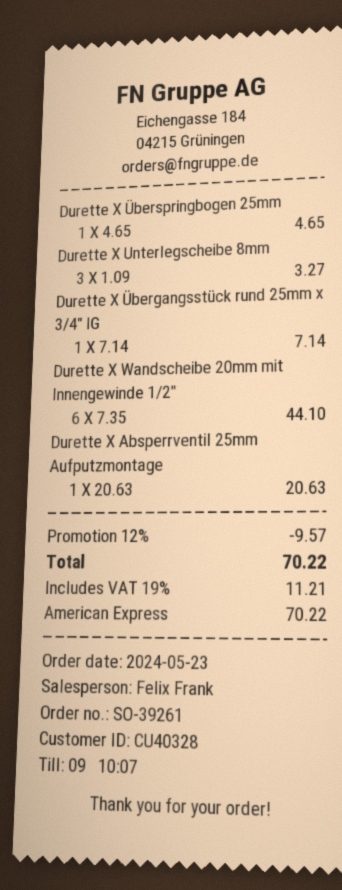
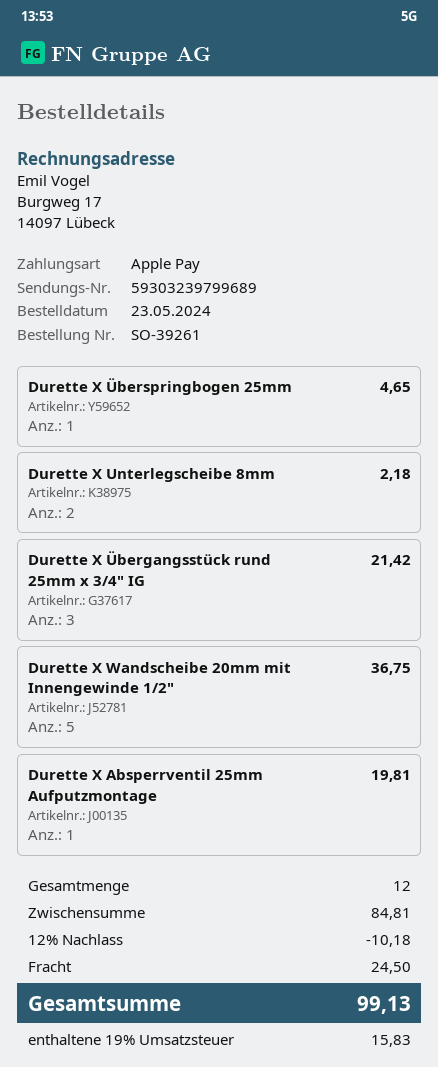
payment method: American Express -> Apple Pay
Durette X Unterlegscheibe 8mm: 3 for 3.27 -> 2 for 2.18
Durette X Übergangsstück rund 25mm x 3/4" IG: 1 for 7.14 -> 3 for 21.42
Durette X Wandscheibe 20mm mit Innengewinde 1/2": 6 for 44.10 -> 5 for 36.75
Durette X Absperrventil 25mm Aufputzmontage: 1 for 20.63 -> 1 for 19.81
discount: 12% = 9.57 -> 12% = 10.18
shipping: none -> 24.50
tax: 19% = 11.21 -> 19% = 15.83
total: 70.22 -> 99.13

